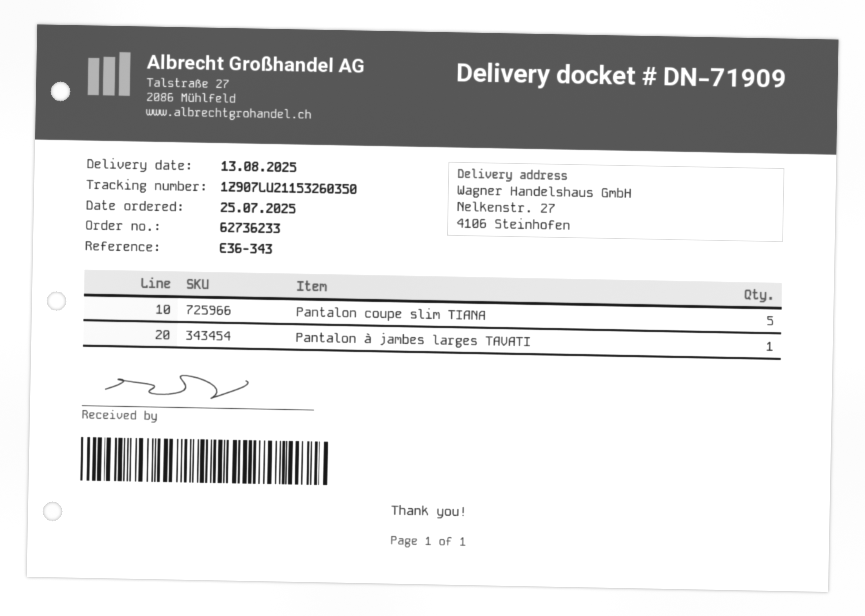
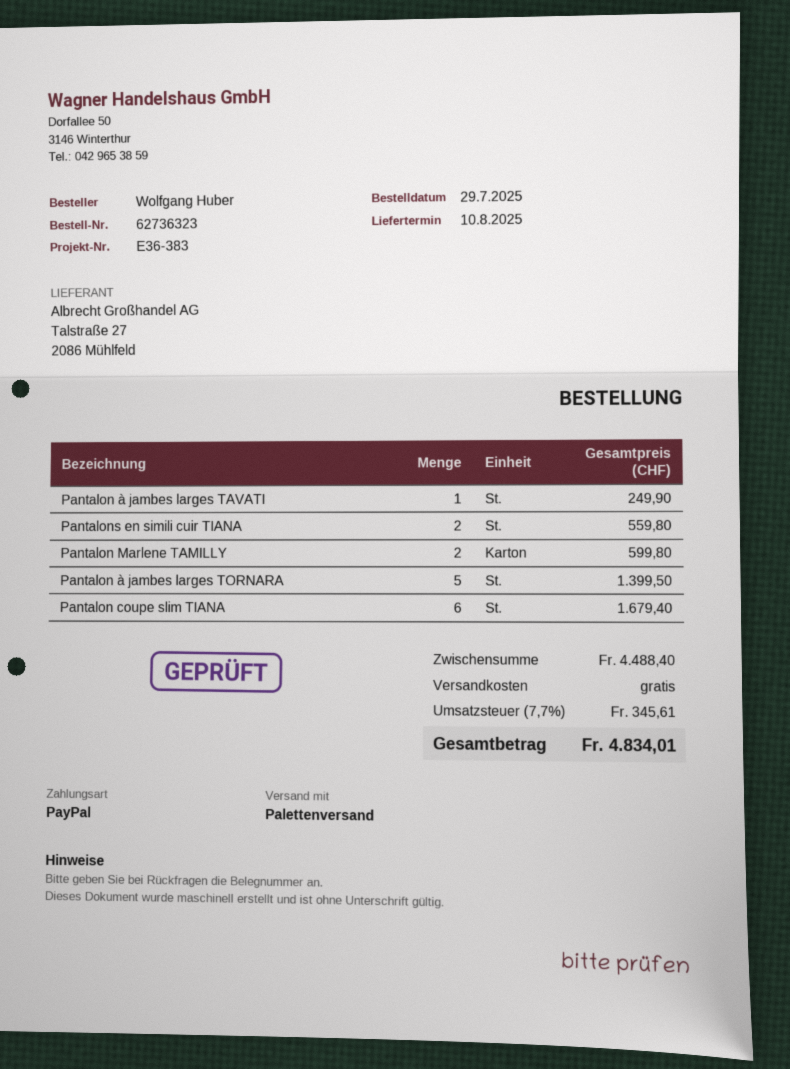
order number: 62736233 -> 62736323
order date: 2025-07-25 -> 2025-07-29
delivery date: 2025-08-13 -> 2025-08-10
reference: E36-343 -> E36-383
Pantalon coupe slim TIANA: 5 -> 6
Pantalons en simili cuir TIANA: none -> 2
Pantalon Marlene TAMILLY: none -> 2
Pantalon à jambes larges TORNARA: none -> 5

